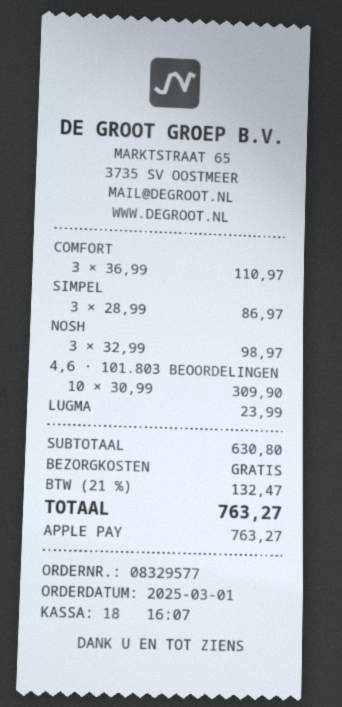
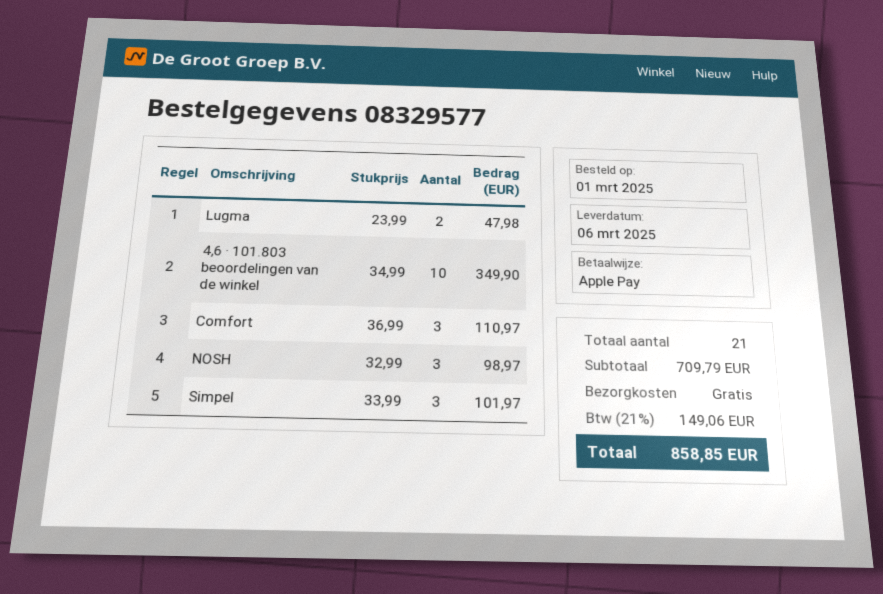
SIMPEL: 3 x 28.99 = 86.97 -> 3 x 33.99 = 101.97
4,6 · 101.803 BEOORDELINGEN: 10 x 30.99 = 309.90 -> 10 x 34.99 = 349.90
LUGMA: 1 x 23.99 = 23.99 -> 2 x 23.99 = 47.98
subtotal: 630.80 -> 709.79
tax: 21% = 132.47 -> 21% = 149.06
total: 763.27 -> 858.85

